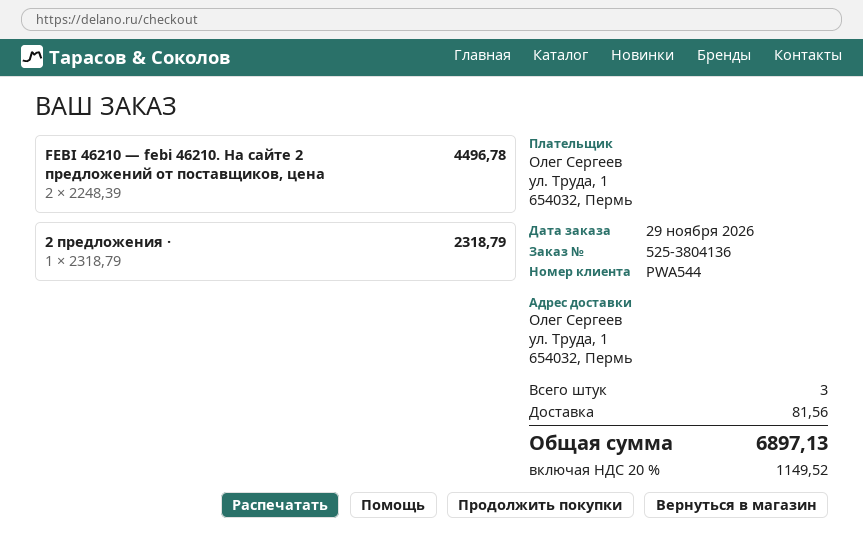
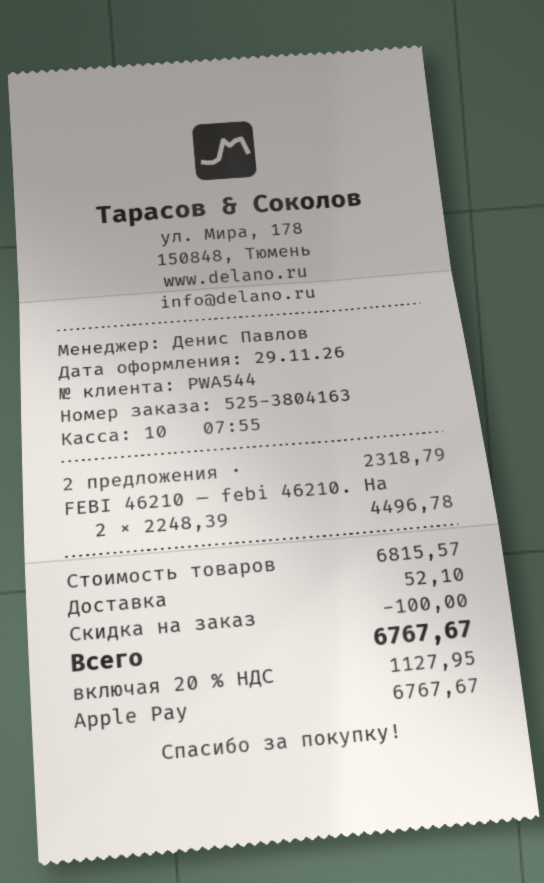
order number: 525-3804136 -> 525-3804163
discount: none -> 100.00
shipping: 81.56 -> 52.10
tax: 20% = 1149.52 -> 20% = 1127.95
total: 6897.13 -> 6767.67

